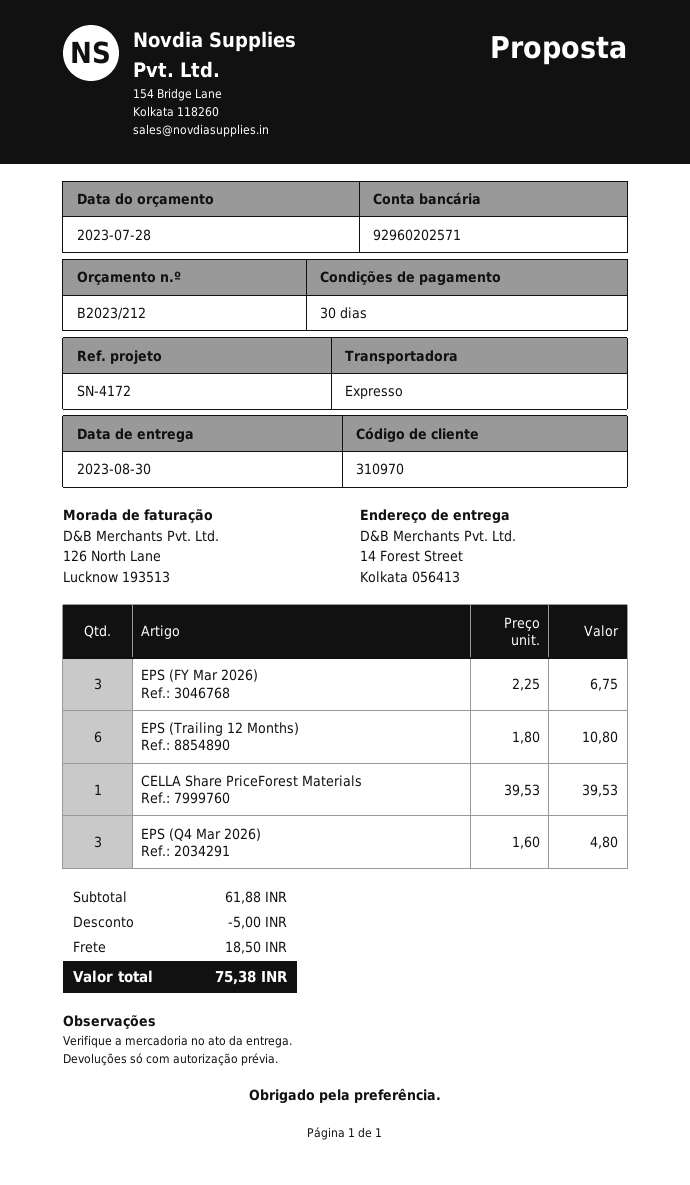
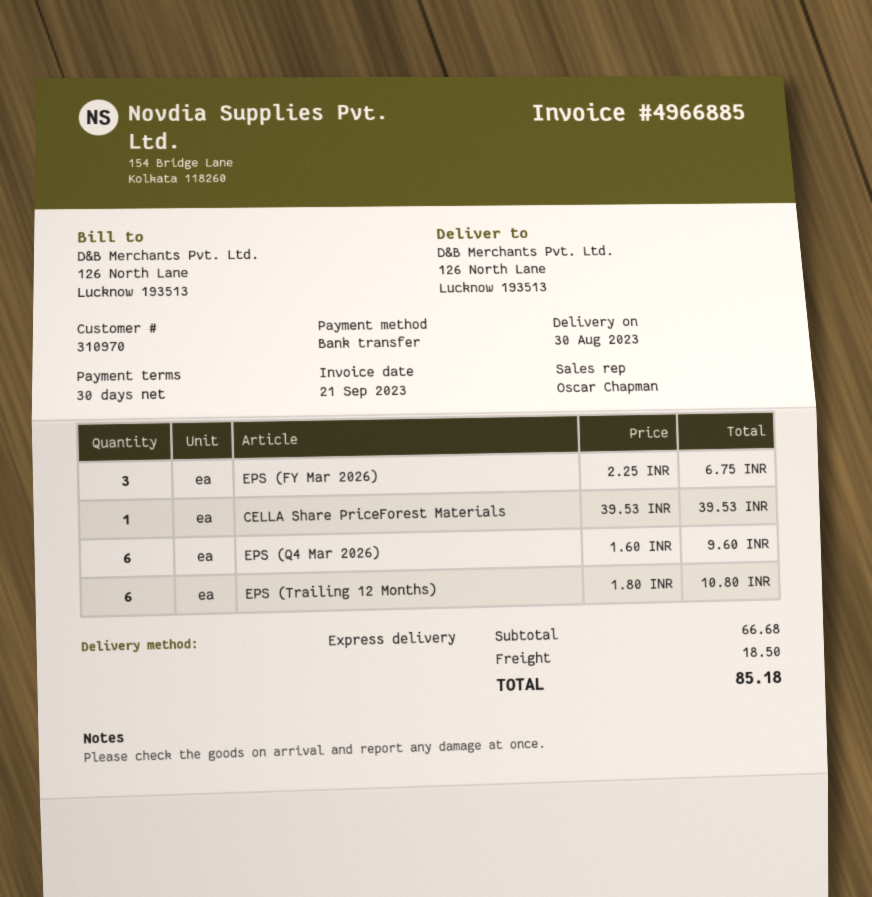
ship to: 14 Forest Street, Kolkata 056413 -> 126 North Lane, Lucknow 193513
EPS (Q4 Mar 2026): 3 x 1.60 = 4.80 -> 6 x 1.60 = 9.60
subtotal: 61.88 -> 66.68
discount: 5.00 -> none
total: 75.38 -> 85.18

